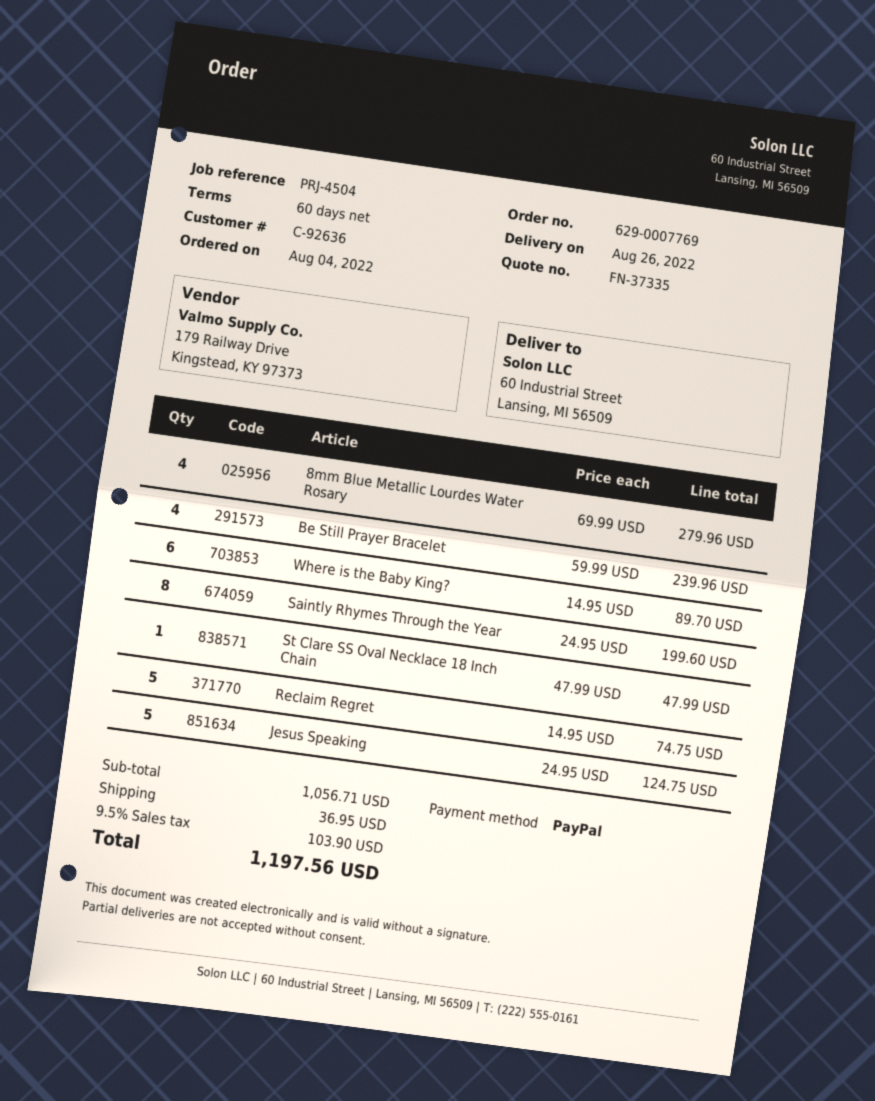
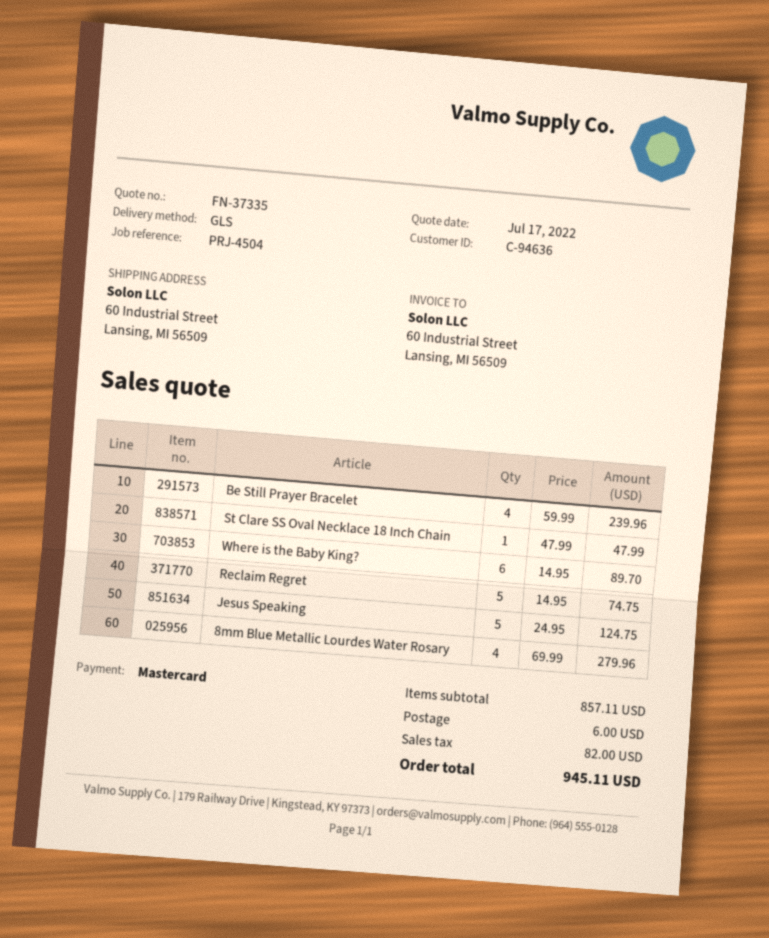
customer number: C-92636 -> C-94636
payment method: PayPal -> Mastercard
Saintly Rhymes Through the Year: 8 x 24.95 = 199.60 -> none
subtotal: 1056.71 -> 857.11
shipping: 36.95 -> 6.00
tax: 103.90 -> 82.00
total: 1197.56 -> 945.11

